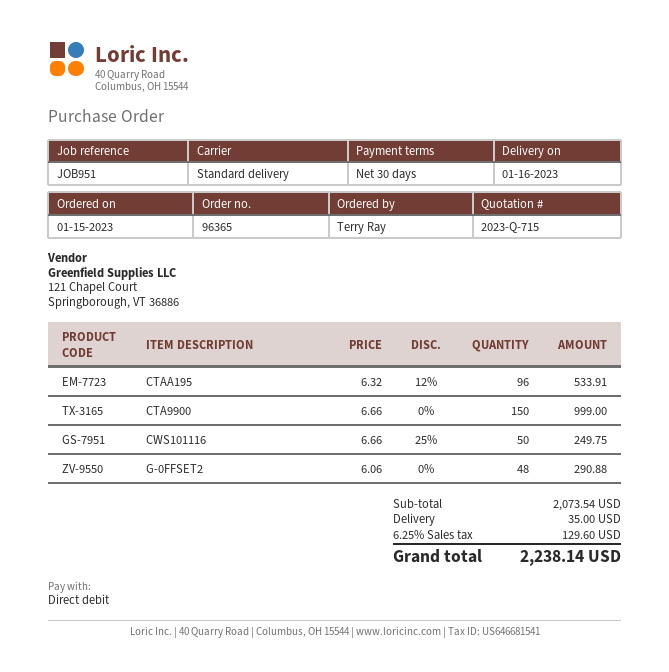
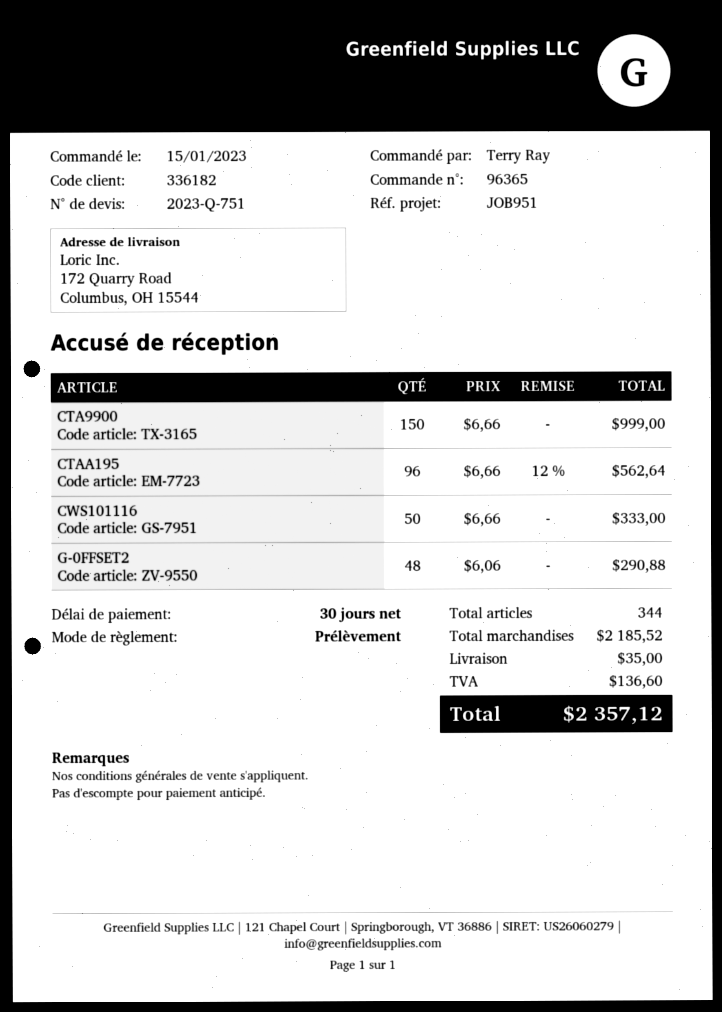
quote number: 2023-Q-715 -> 2023-Q-751
CTAA195: 96 x 6.32 - 12% = 533.91 -> 96 x 6.66 - 12% = 562.64
CWS101116: 50 x 6.66 - 25% = 249.75 -> 50 x 6.66 = 333.00
subtotal: 2073.54 -> 2185.52
tax: 129.60 -> 136.60
total: 2238.14 -> 2357.12

